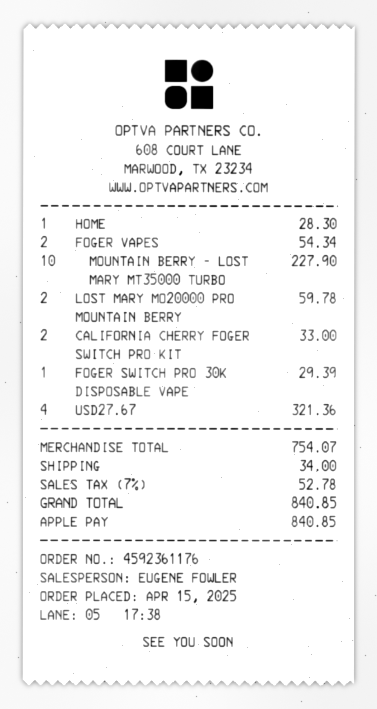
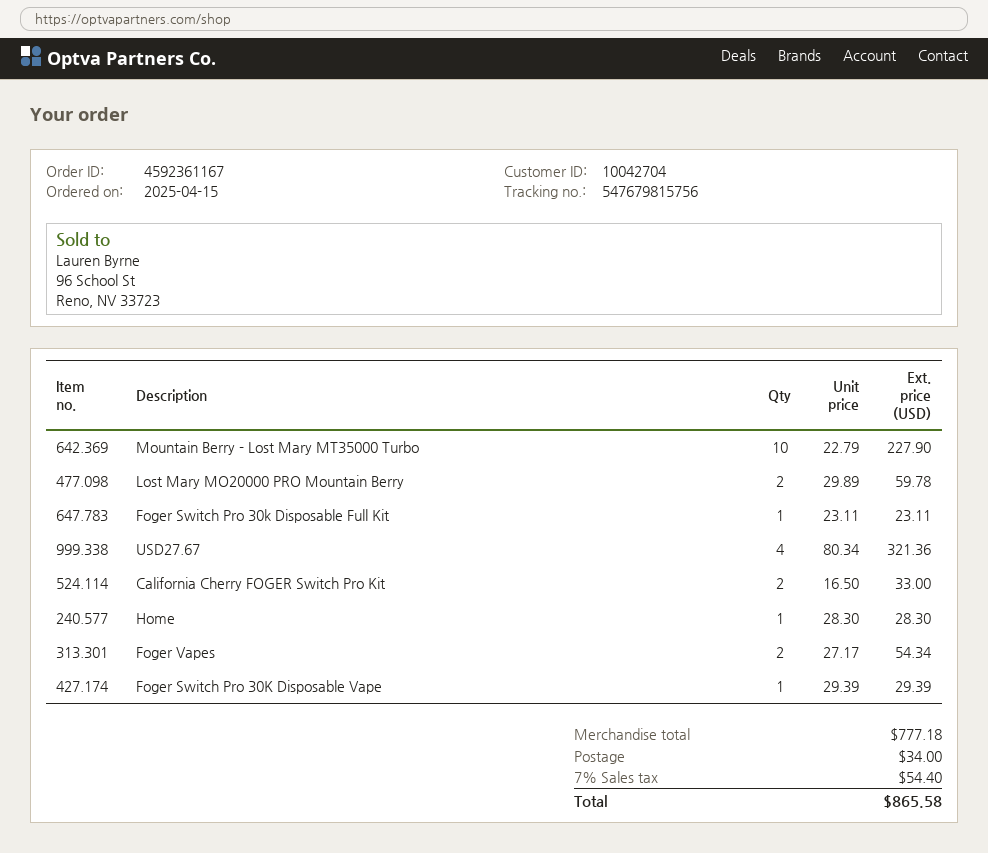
order number: 4592361176 -> 4592361167
Foger Switch Pro 30k Disposable Full Kit: none -> 1 for 23.11
subtotal: 754.07 -> 777.18
tax: 7% = 52.78 -> 7% = 54.40
total: 840.85 -> 865.58

